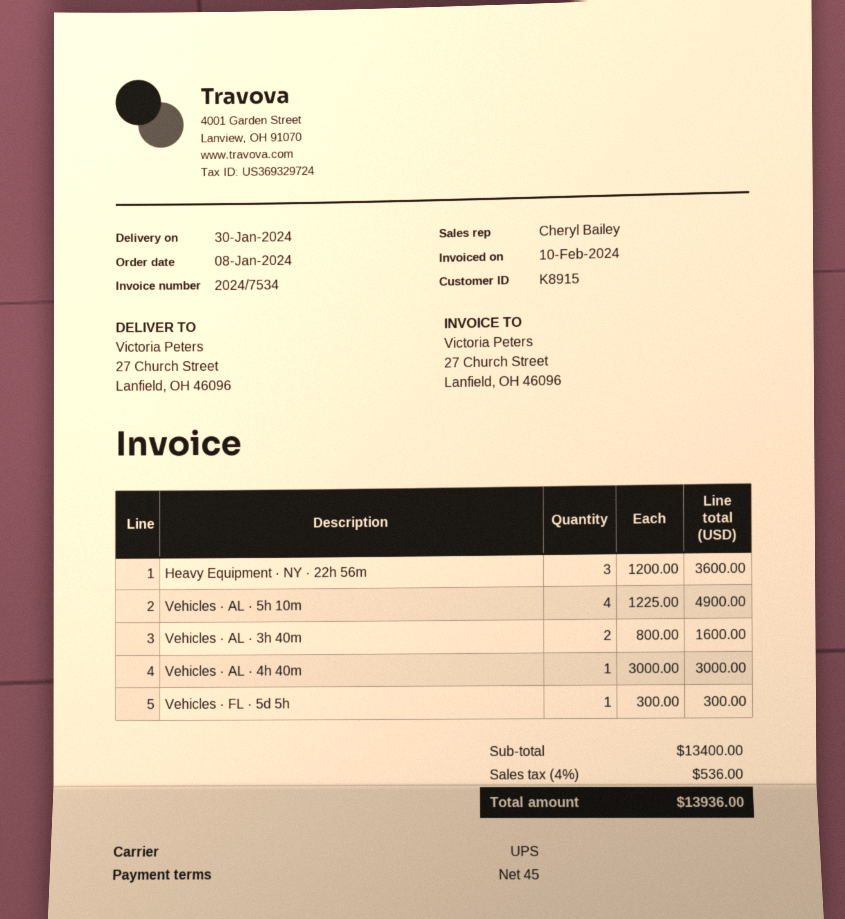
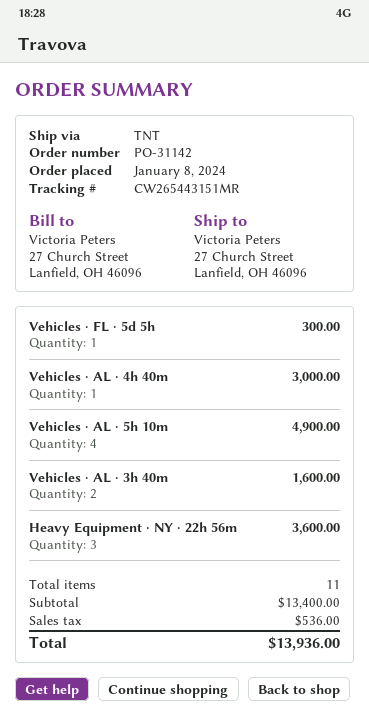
shipping method: UPS -> TNT

